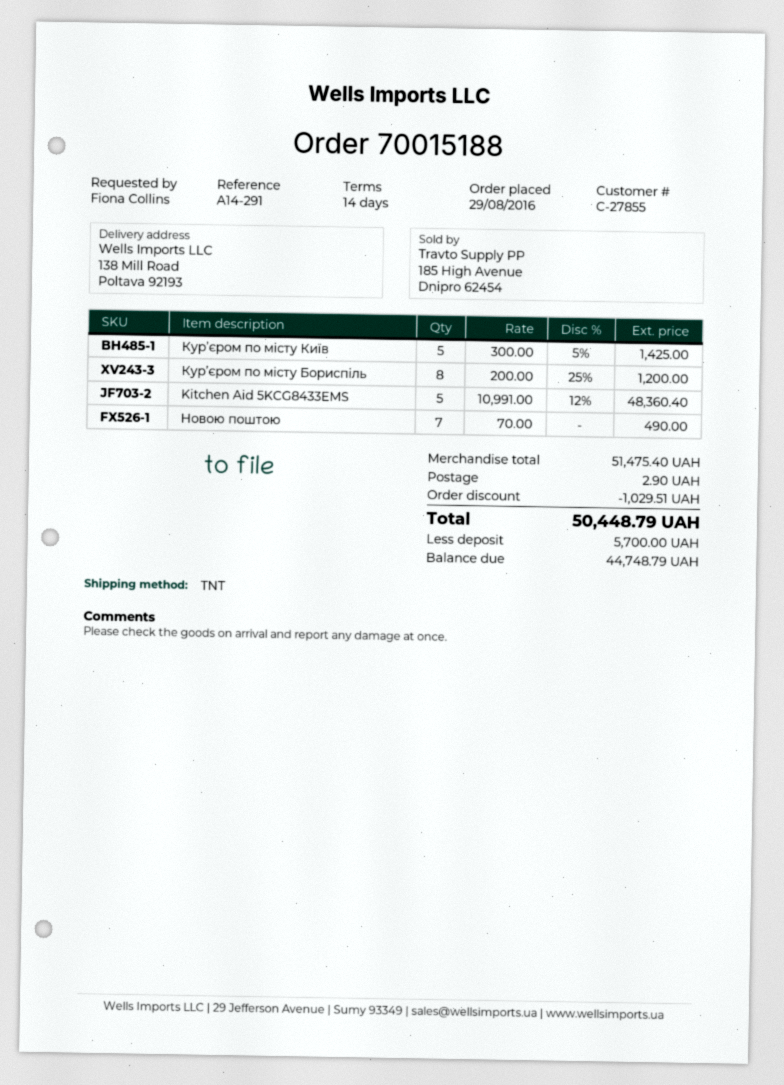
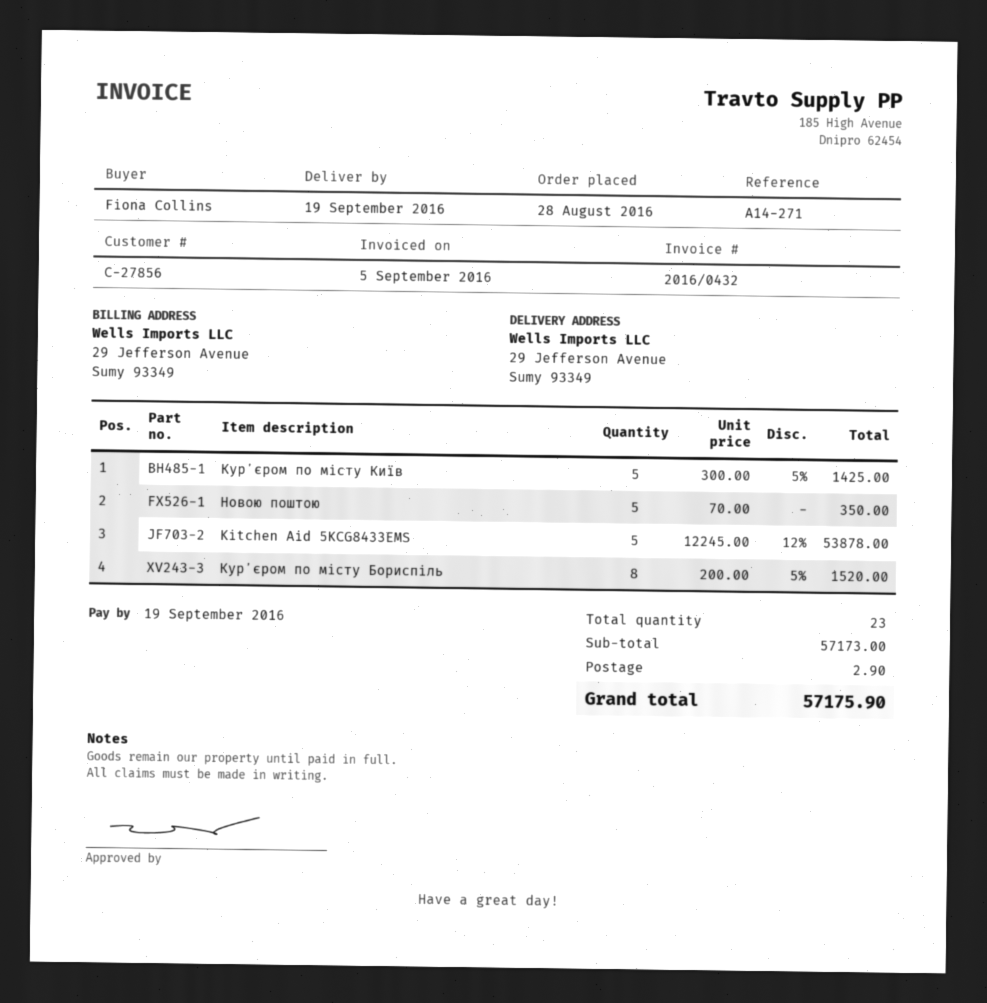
order date: 2016-08-29 -> 2016-08-28
customer number: C-27855 -> C-27856
reference: A14-291 -> A14-271
ship to: 138 Mill Road, Poltava 92193 -> 29 Jefferson Avenue, Sumy 93349
Курʼєром по місту Бориспіль: 8 x 200.00 - 25% = 1200.00 -> 8 x 200.00 - 5% = 1520.00
Kitchen Aid 5KCG8433EMS: 5 x 10991.00 - 12% = 48360.40 -> 5 x 12245.00 - 12% = 53878.00
Новою поштою: 7 x 70.00 = 490.00 -> 5 x 70.00 = 350.00
subtotal: 51475.40 -> 57173.00
discount: 1029.51 -> none
total: 50448.79 -> 57175.90

